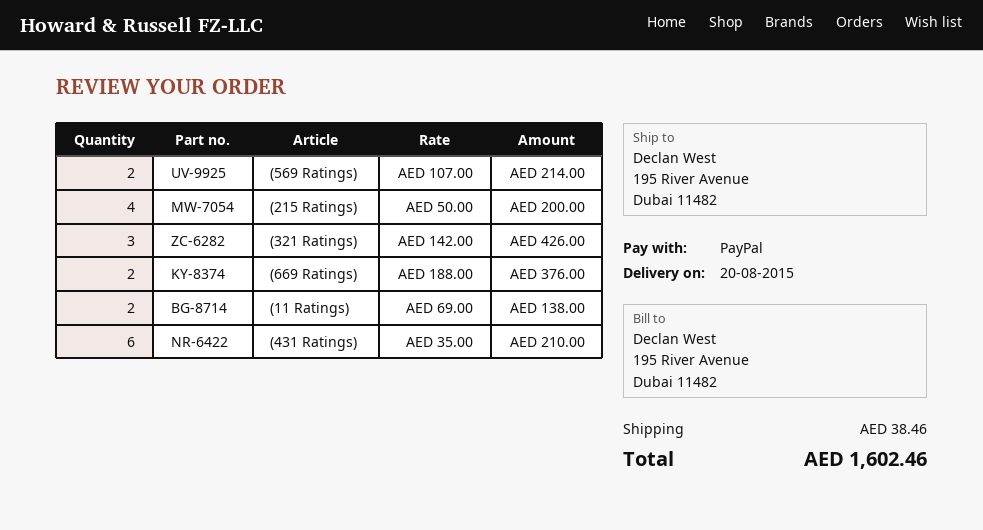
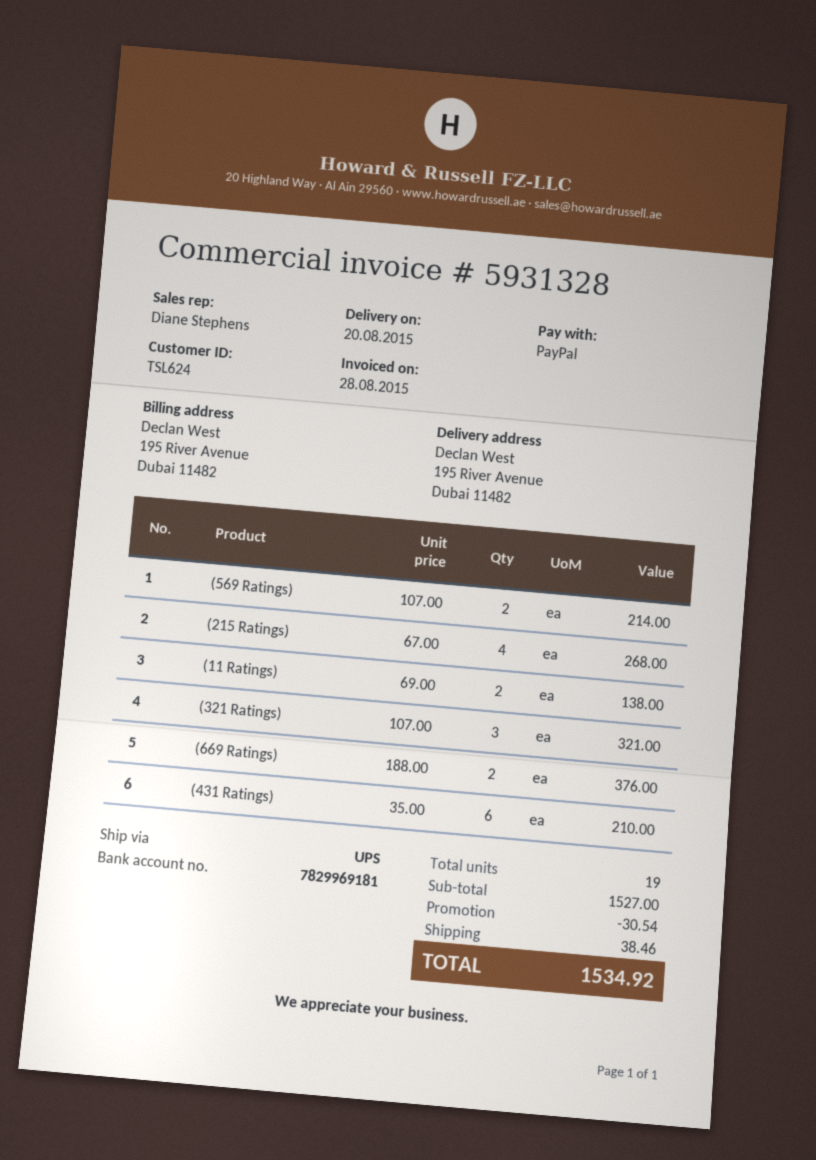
(215 Ratings): 4 x 50.00 = 200.00 -> 4 x 67.00 = 268.00
(321 Ratings): 3 x 142.00 = 426.00 -> 3 x 107.00 = 321.00
discount: none -> 30.54
total: 1602.46 -> 1534.92

